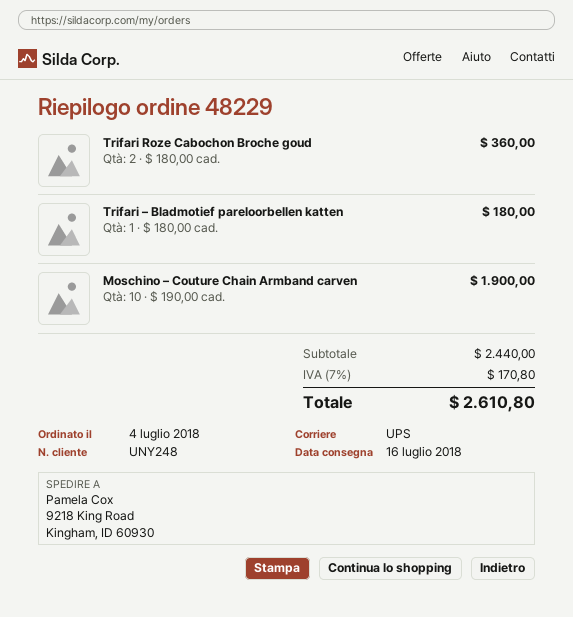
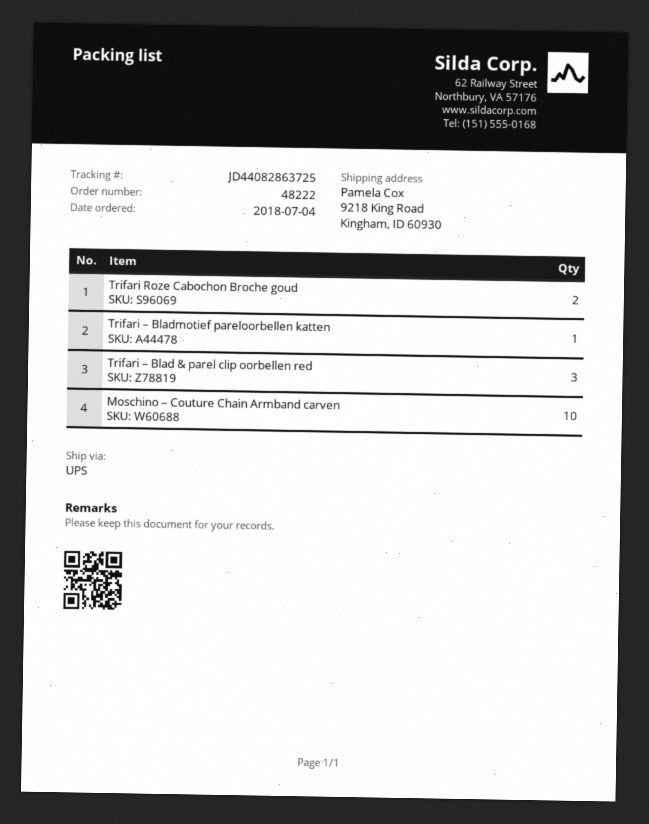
order number: 48229 -> 48222
Trifari – Blad & parel clip oorbellen red: none -> 3

